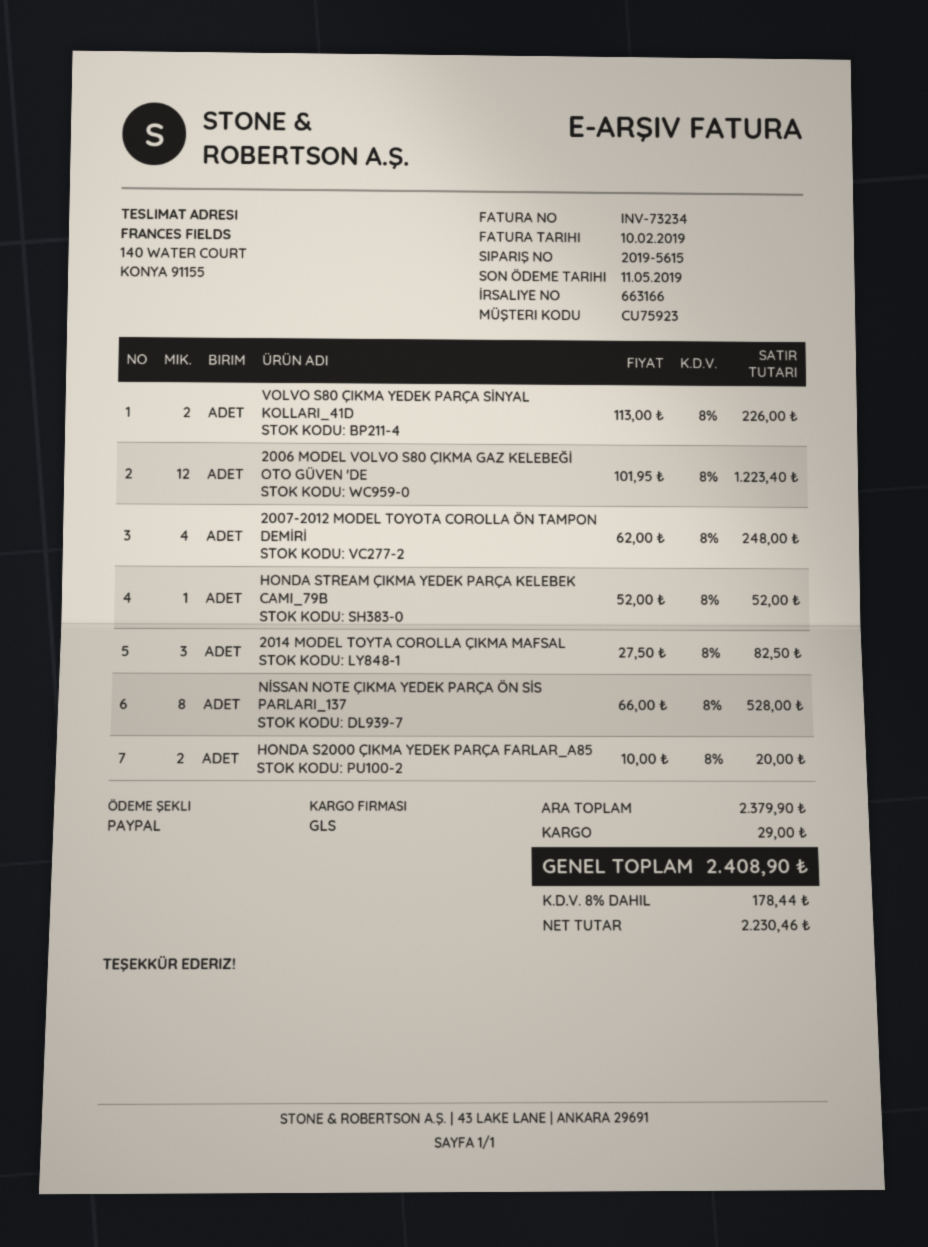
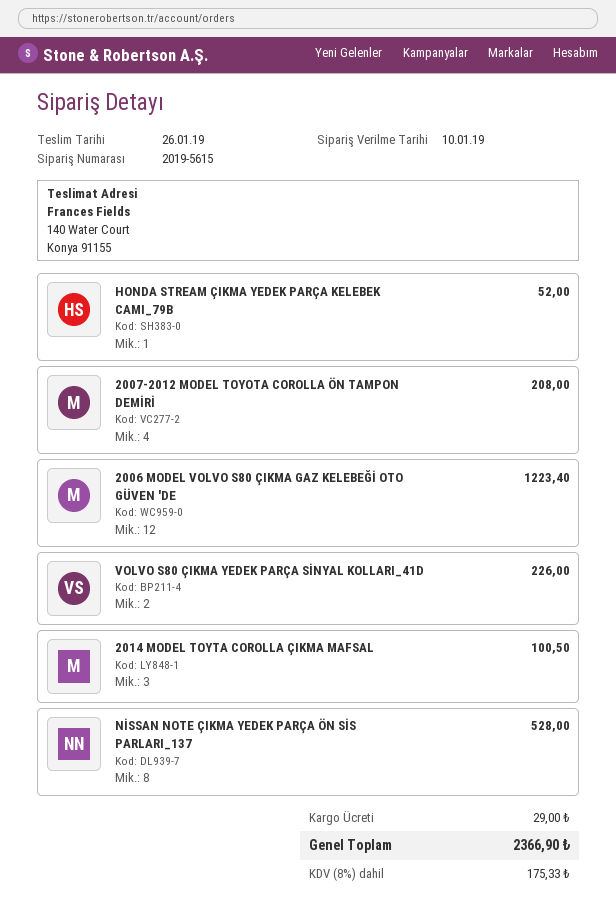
2007-2012 MODEL TOYOTA COROLLA ÖN TAMPON DEMİRİ: 4 for 248.00 -> 4 for 208.00
2014 MODEL TOYTA COROLLA ÇIKMA MAFSAL: 3 for 82.50 -> 3 for 100.50
HONDA S2000 ÇIKMA YEDEK PARÇA FARLAR_A85: 2 for 20.00 -> none
tax: 8% = 178.44 -> 8% = 175.33
total: 2408.90 -> 2366.90

